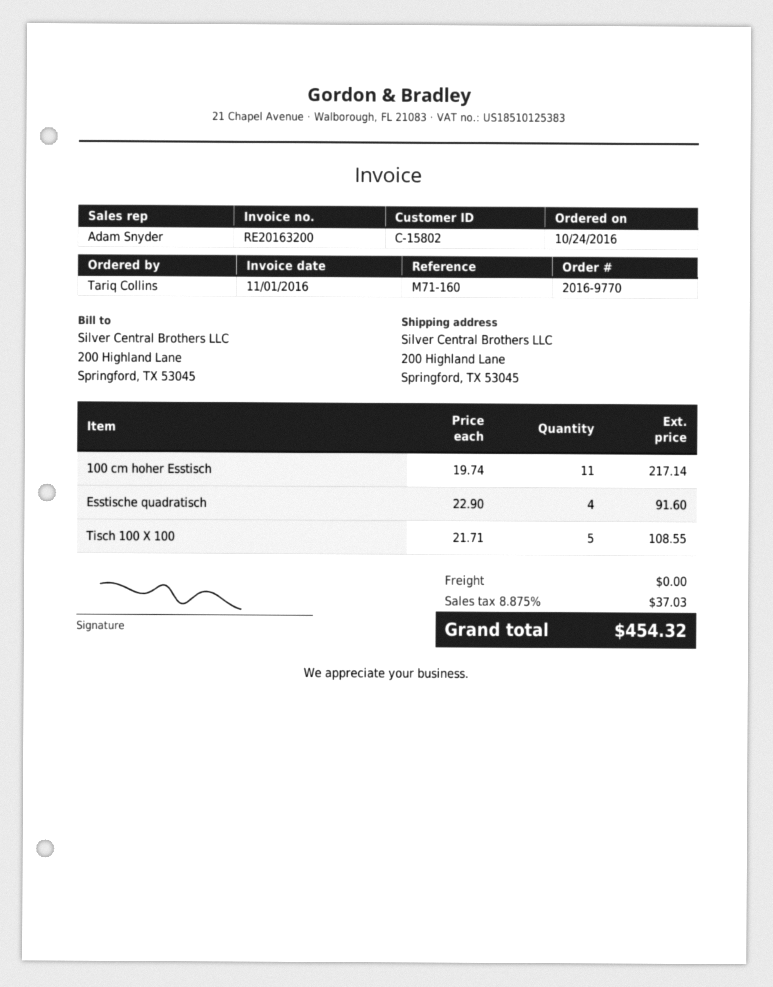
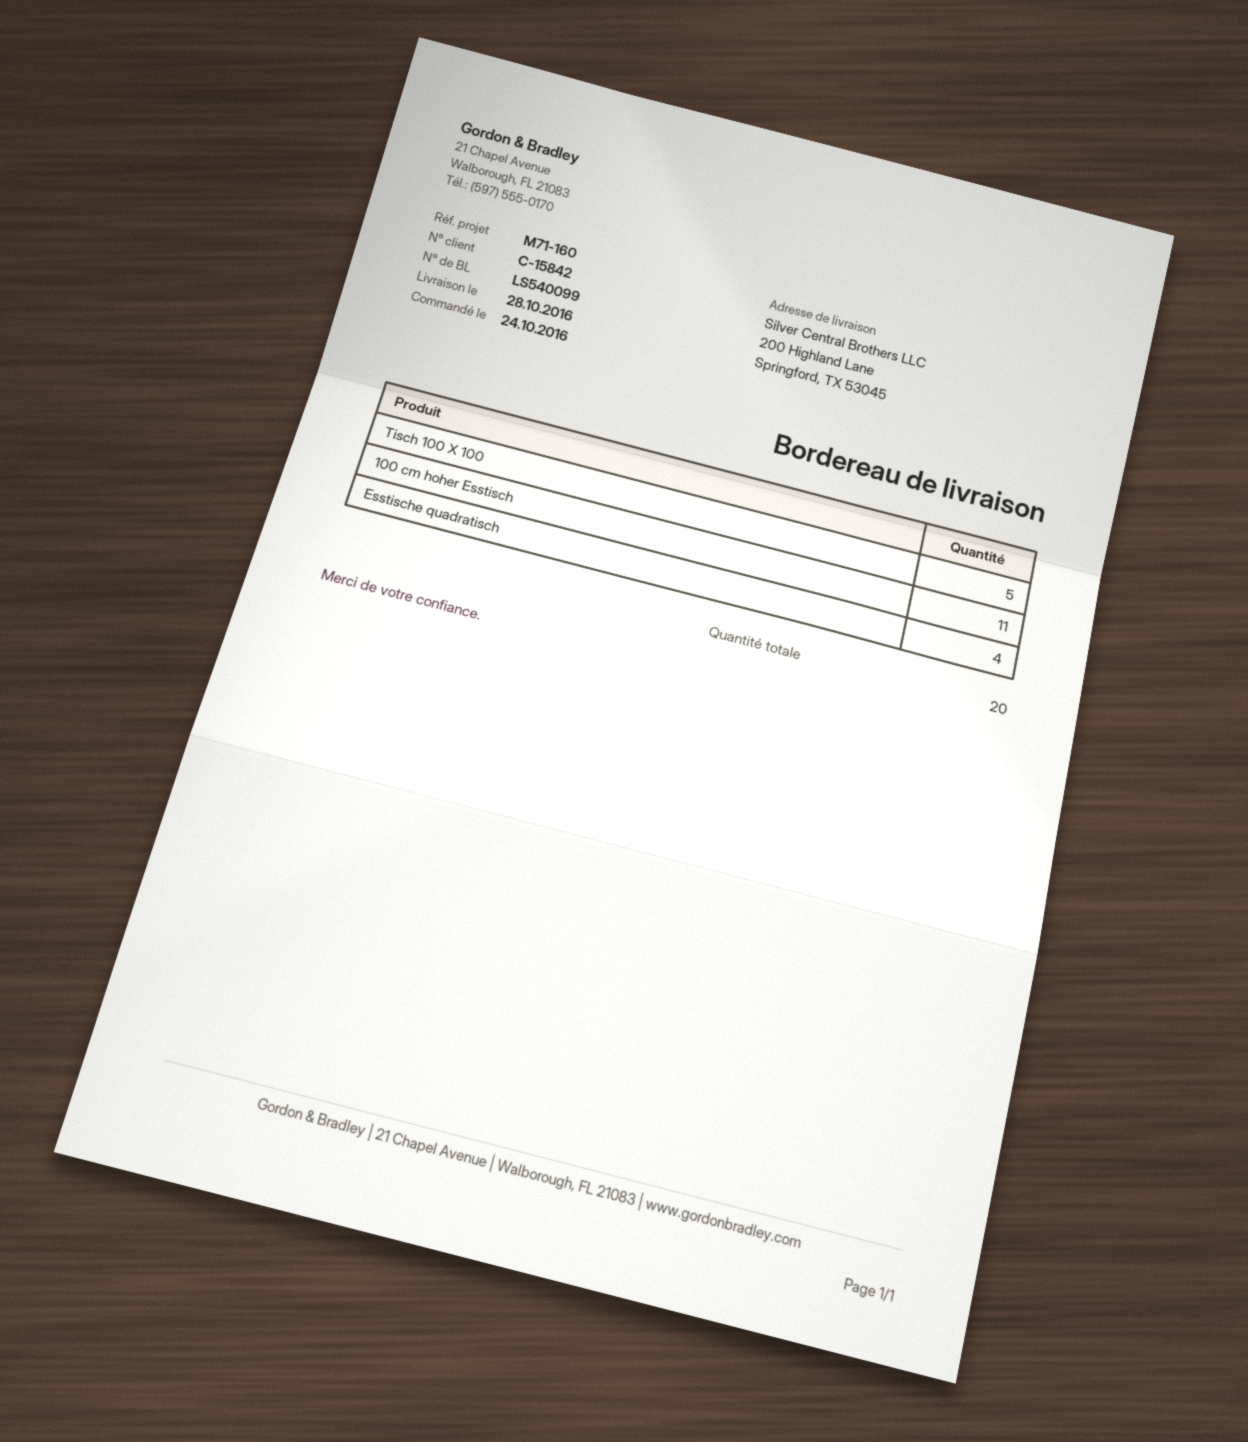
customer number: C-15802 -> C-15842

